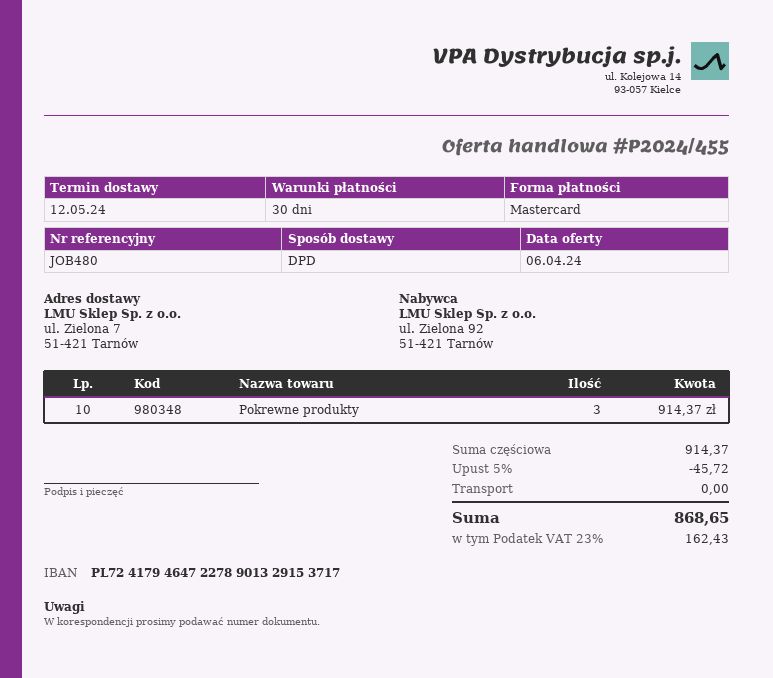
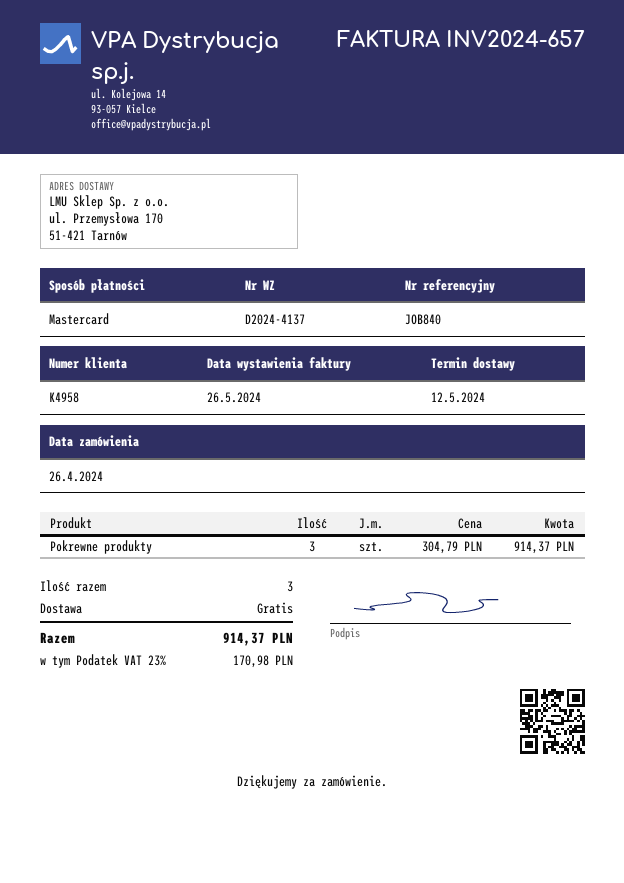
reference: JOB480 -> JOB840
ship to: ul. Zielona 7, 51-421 Tarnów -> ul. Przemysłowa 170, 51-421 Tarnów
discount: 5% = 45.72 -> none
tax: 23% = 162.43 -> 23% = 170.98
total: 868.65 -> 914.37

